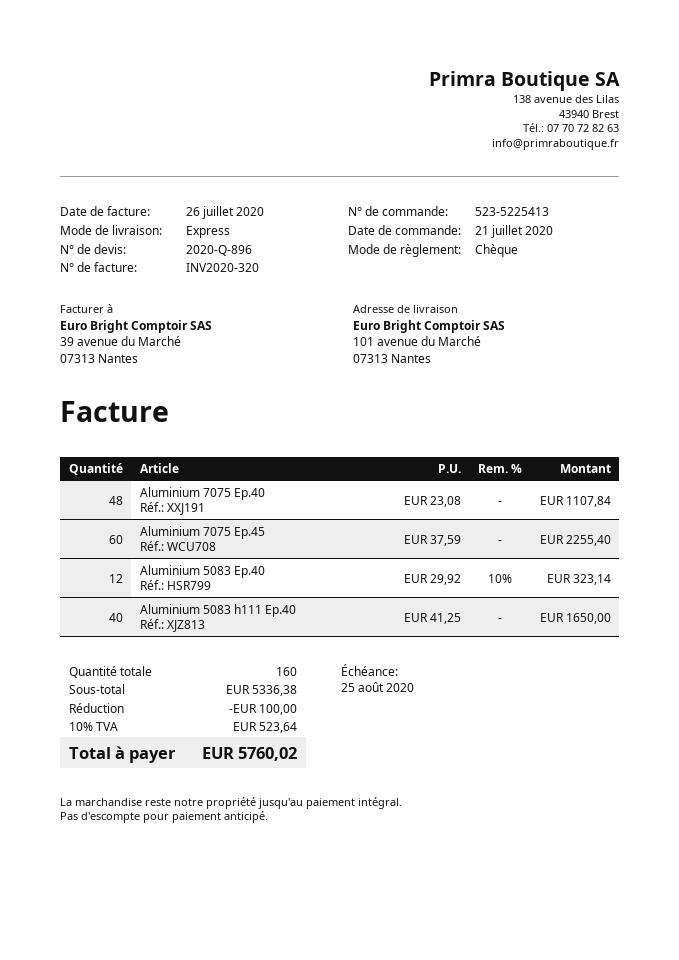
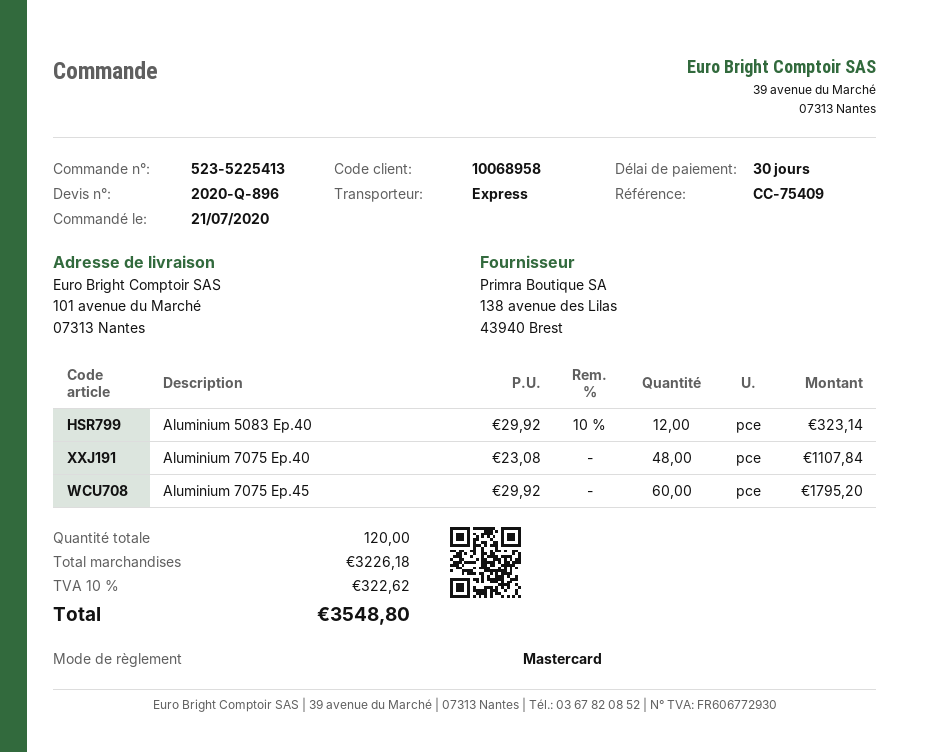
payment method: cheque -> Mastercard
Aluminium 7075 Ep.45: 60 x 37.59 = 2255.40 -> 60 x 29.92 = 1795.20
Aluminium 5083 h111 Ep.40: 40 x 41.25 = 1650.00 -> none
total quantity: 160 -> 120
subtotal: 5336.38 -> 3226.18
discount: 100.00 -> none
tax: 10% = 523.64 -> 10% = 322.62
total: 5760.02 -> 3548.80

